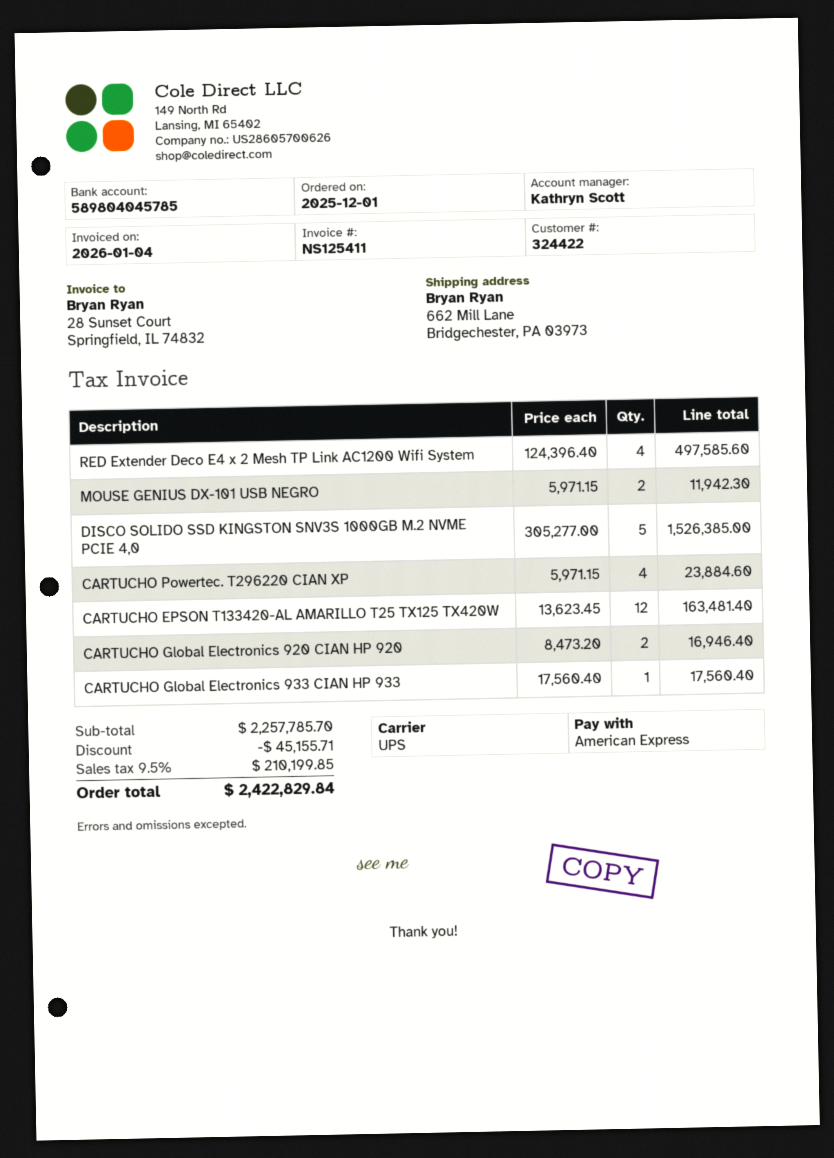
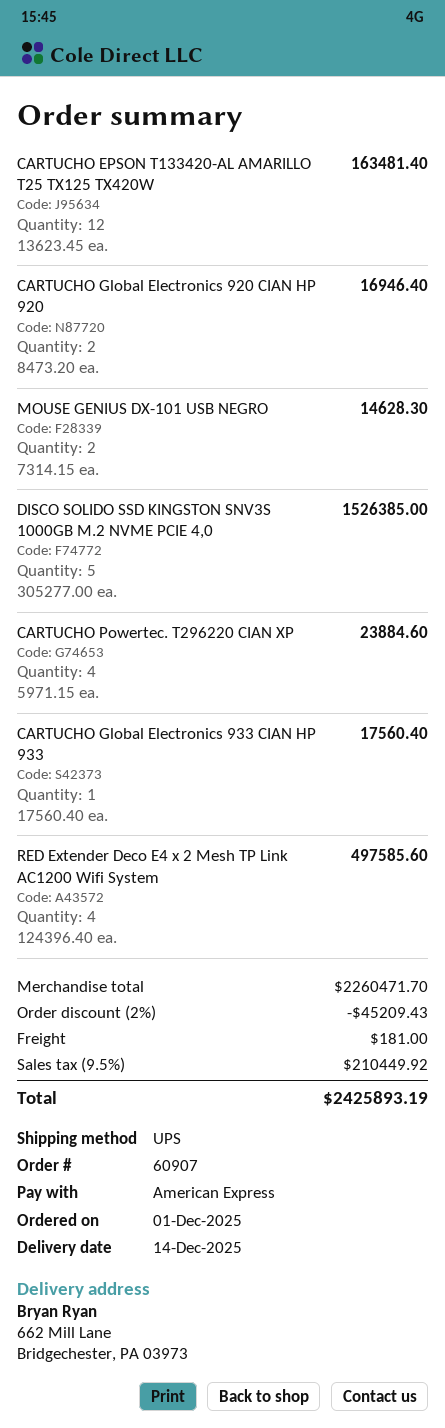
MOUSE GENIUS DX-101 USB NEGRO: 2 x 5971.15 = 11942.30 -> 2 x 7314.15 = 14628.30
subtotal: 2257785.70 -> 2260471.70
discount: 45155.71 -> 45209.43
shipping: none -> 181.00
tax: 9.5% = 210199.85 -> 9.5% = 210449.92
total: 2422829.84 -> 2425893.19

